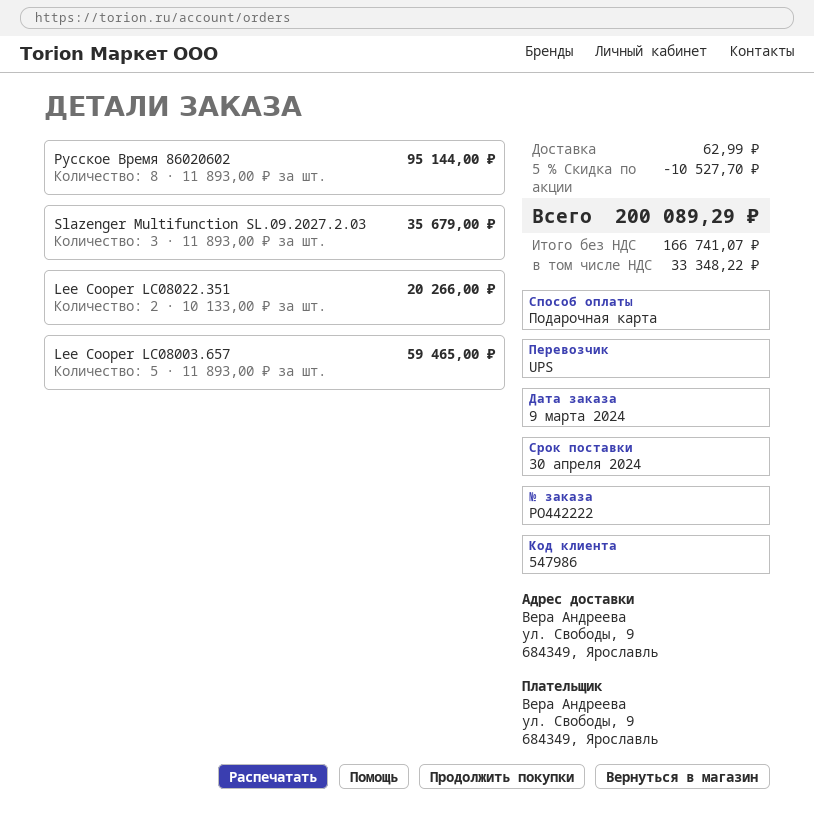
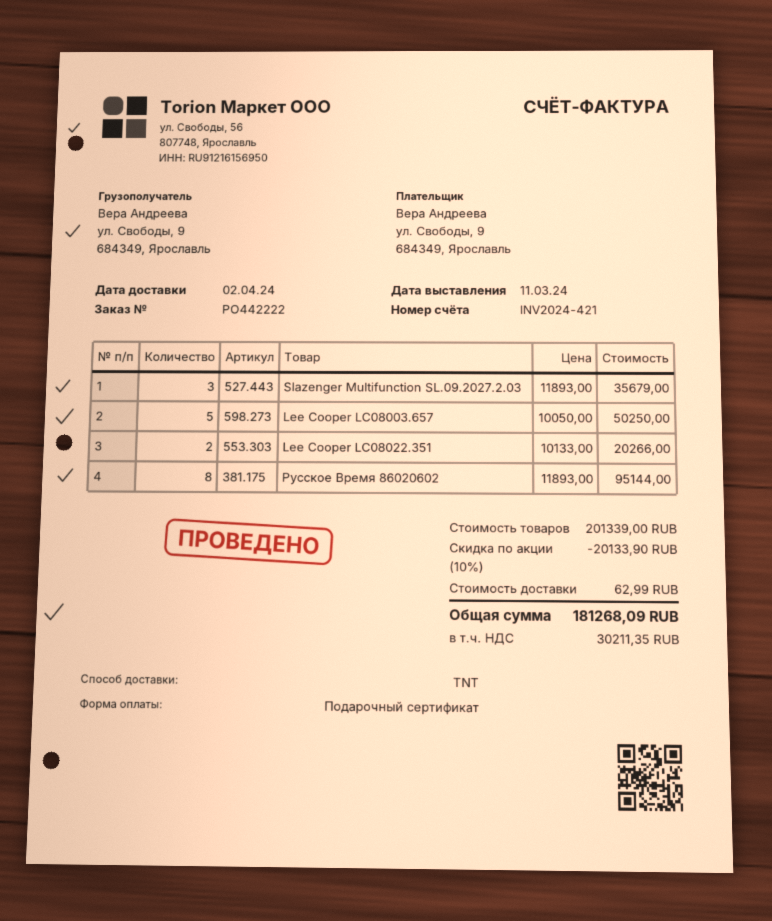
delivery date: 2024-04-30 -> 2024-04-02
shipping method: UPS -> TNT
Lee Cooper LC08003.657: 5 x 11893.00 = 59465.00 -> 5 x 10050.00 = 50250.00
discount: 5% = 10527.70 -> 10% = 20133.90
tax: 33348.22 -> 30211.35
total: 200089.29 -> 181268.09

